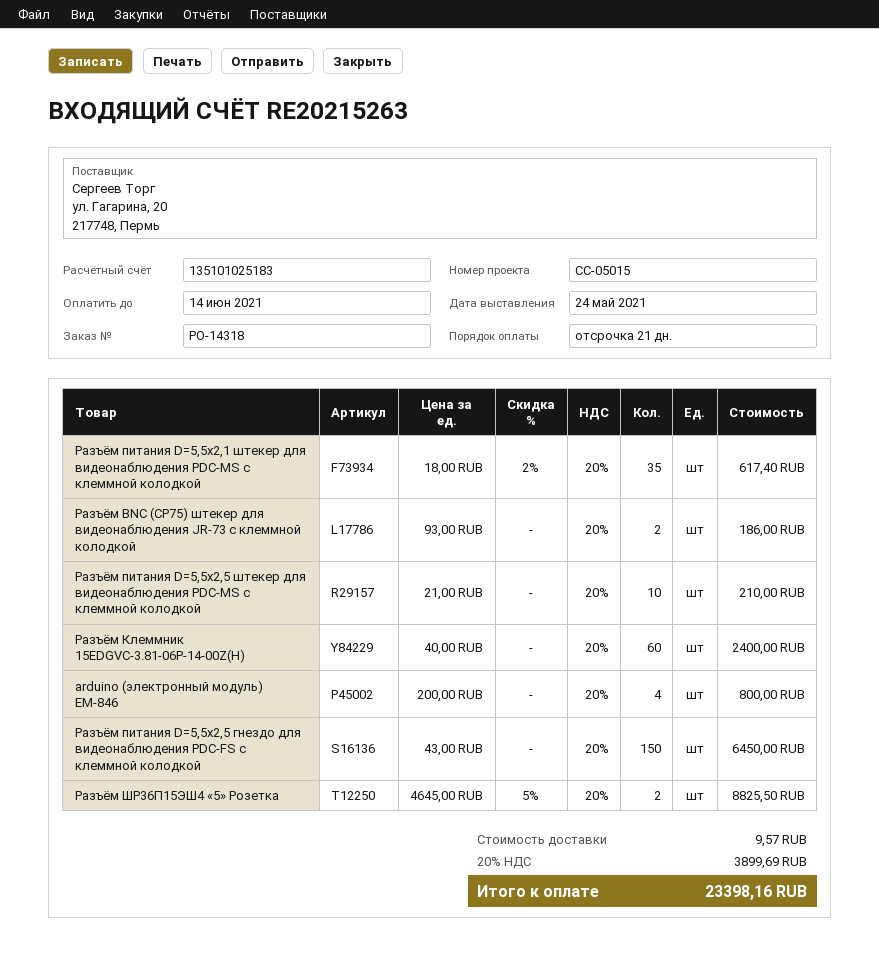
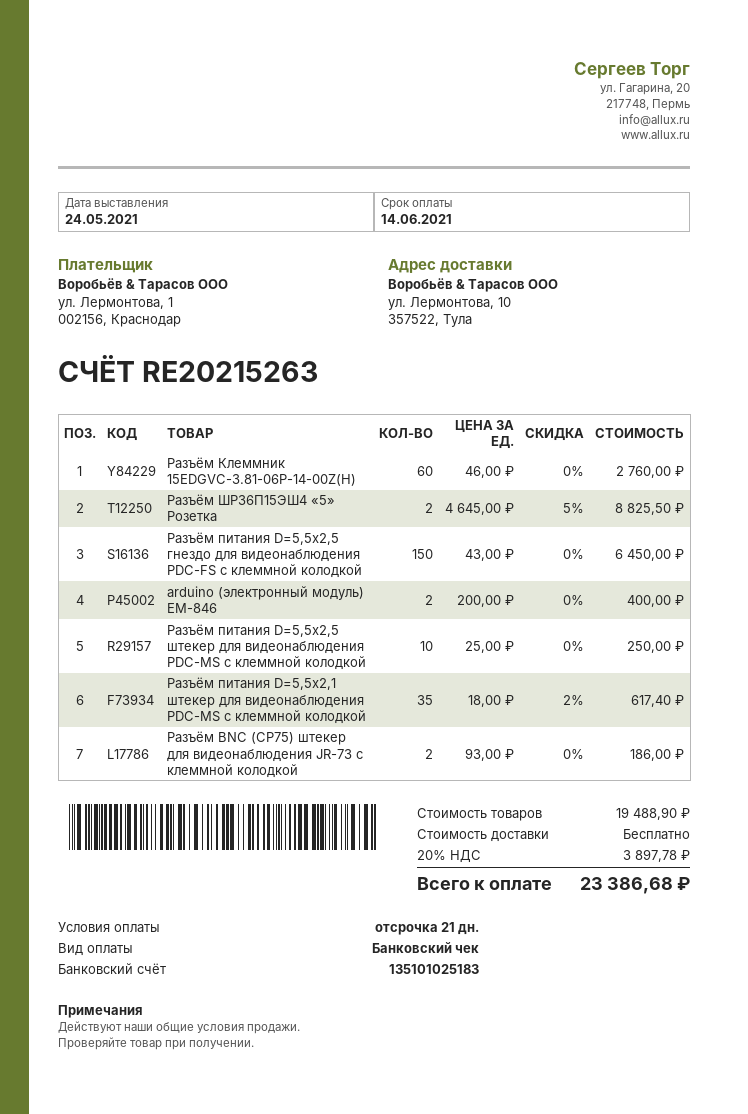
Разъём питания D=5,5х2,5 штекер для видеонаблюдения PDC-MS с клеммной колодкой: 10 x 21.00 = 210.00 -> 10 x 25.00 = 250.00
Разъём Клеммник 15EDGVC-3.81-06P-14-00Z(H): 60 x 40.00 = 2400.00 -> 60 x 46.00 = 2760.00
arduino (электронный модуль) EM-846: 4 x 200.00 = 800.00 -> 2 x 200.00 = 400.00
shipping: 9.57 -> 0.00
tax: 20% = 3899.69 -> 20% = 3897.78
total: 23398.16 -> 23386.68

